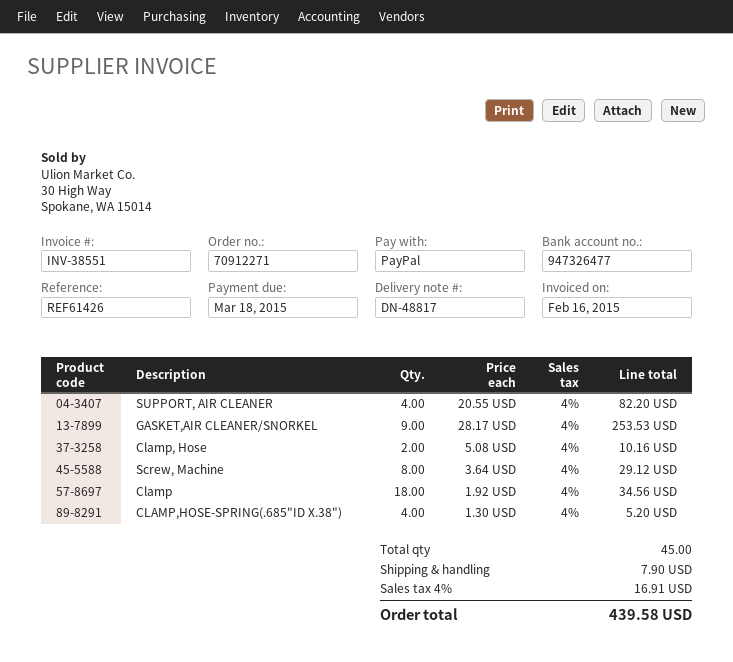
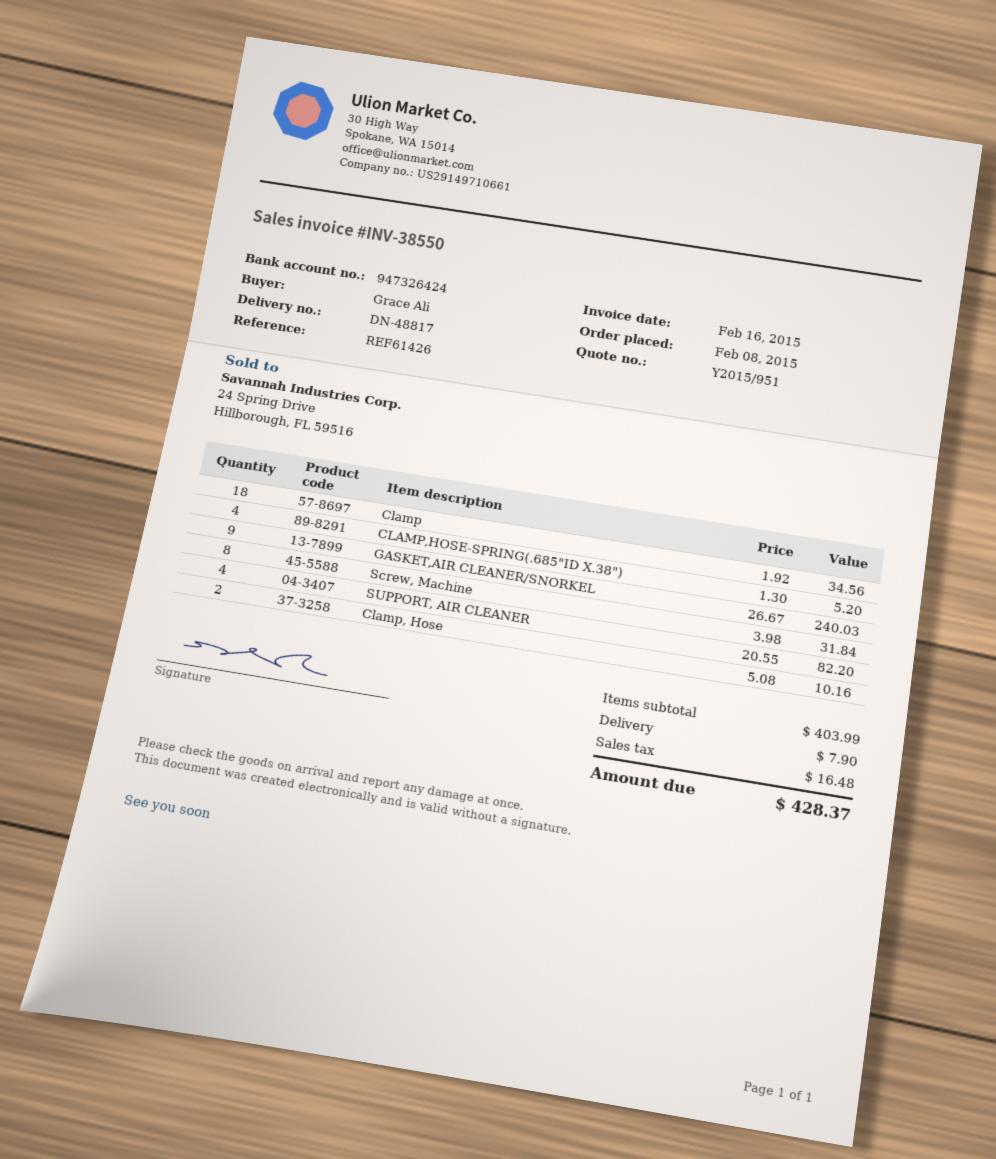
invoice number: INV-38551 -> INV-38550
bank account: 947326477 -> 947326424
GASKET,AIR CLEANER/SNORKEL: 9 x 28.17 = 253.53 -> 9 x 26.67 = 240.03
Screw, Machine: 8 x 3.64 = 29.12 -> 8 x 3.98 = 31.84
tax: 16.91 -> 16.48
total: 439.58 -> 428.37

